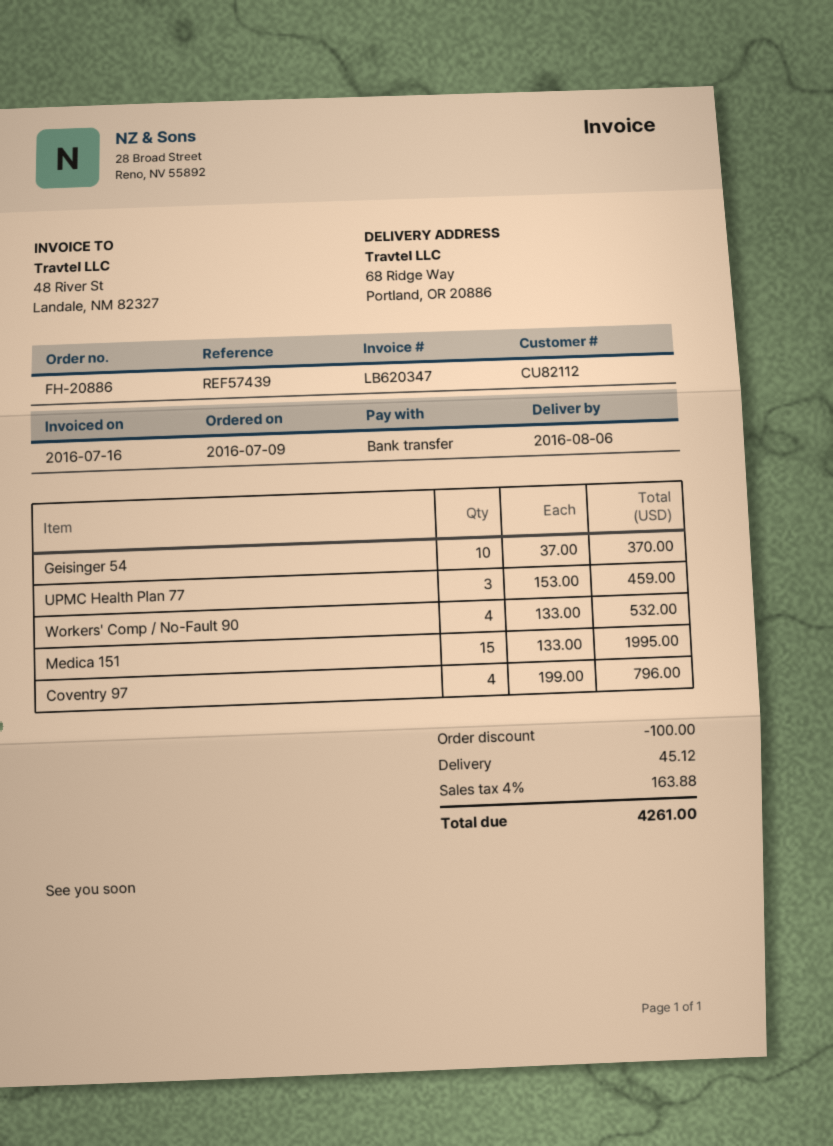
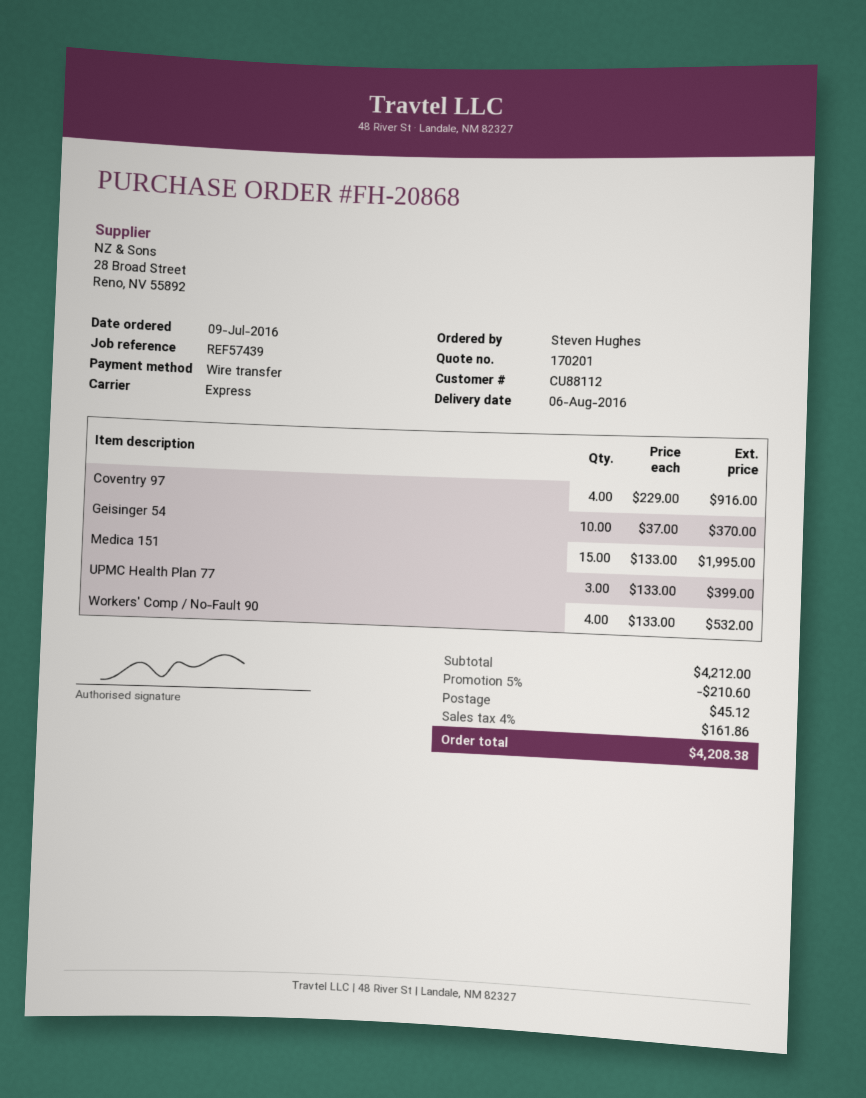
order number: FH-20886 -> FH-20868
customer number: CU82112 -> CU88112
UPMC Health Plan 77: 3 x 153.00 = 459.00 -> 3 x 133.00 = 399.00
Coventry 97: 4 x 199.00 = 796.00 -> 4 x 229.00 = 916.00
discount: 100.00 -> 210.60
tax: 4% = 163.88 -> 4% = 161.86
total: 4261.00 -> 4208.38

